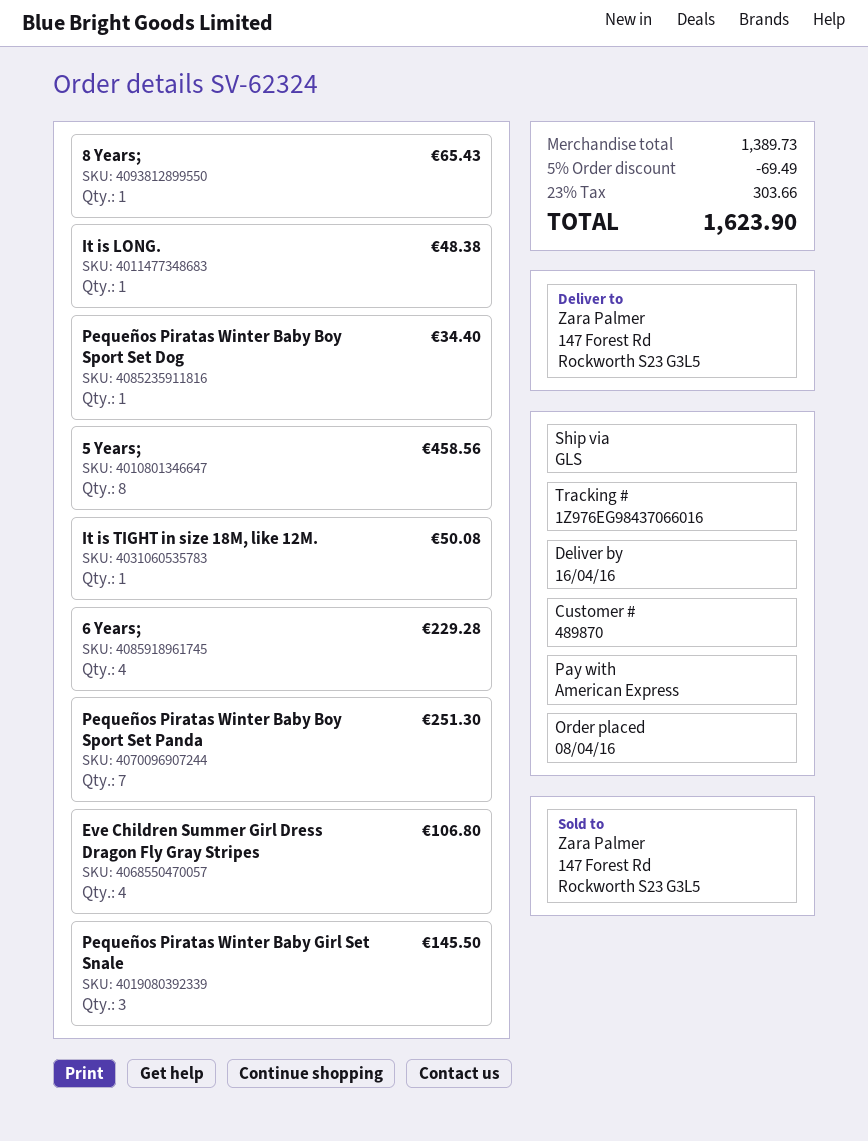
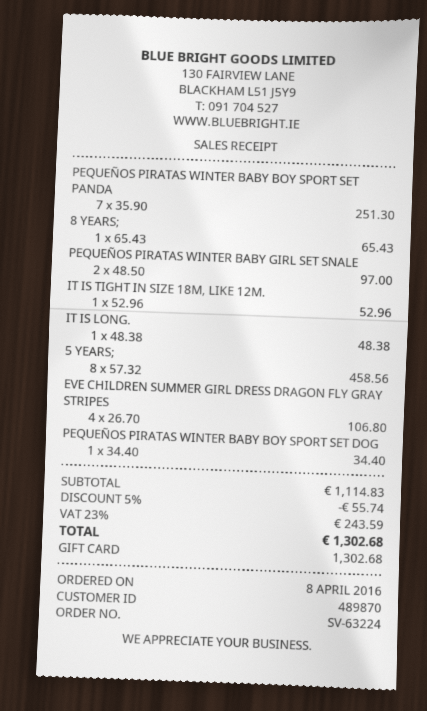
order number: SV-62324 -> SV-63224
payment method: American Express -> gift card
It is TIGHT in size 18M, like 12M.: 1 for 50.08 -> 1 for 52.96
6 Years;: 4 for 229.28 -> none
Pequeños Piratas Winter Baby Girl Set Snale: 3 for 145.50 -> 2 for 97.00
subtotal: 1389.73 -> 1114.83
discount: 5% = 69.49 -> 5% = 55.74
tax: 23% = 303.66 -> 23% = 243.59
total: 1623.90 -> 1302.68

